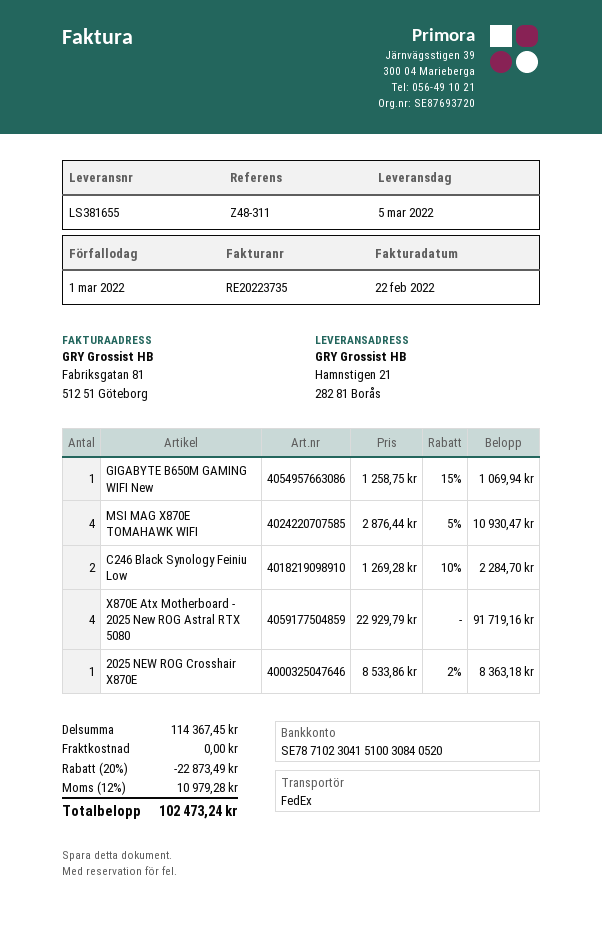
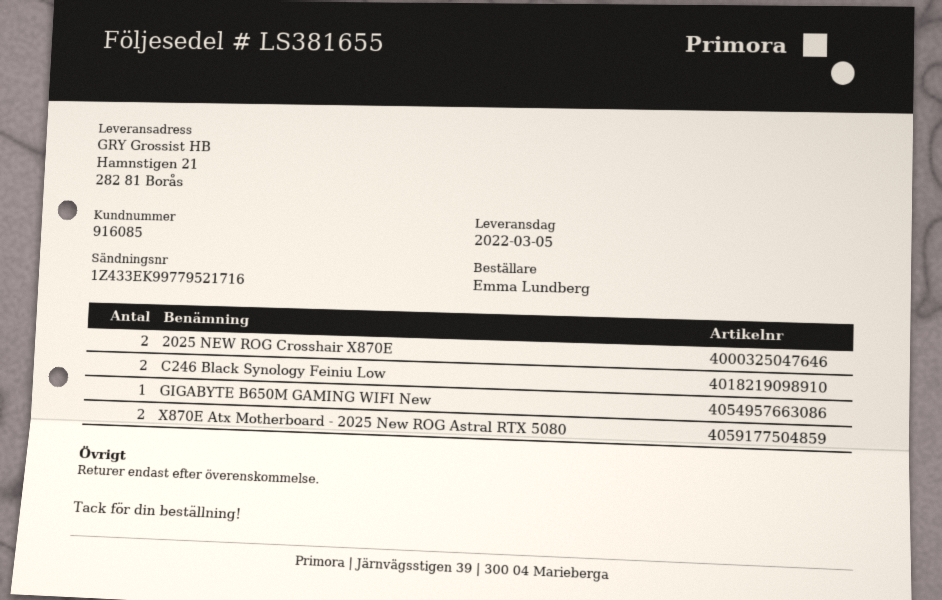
MSI MAG X870E TOMAHAWK WIFI: 4 -> none
X870E Atx Motherboard - 2025 New ROG Astral RTX 5080: 4 -> 2
2025 NEW ROG Crosshair X870E: 1 -> 2

